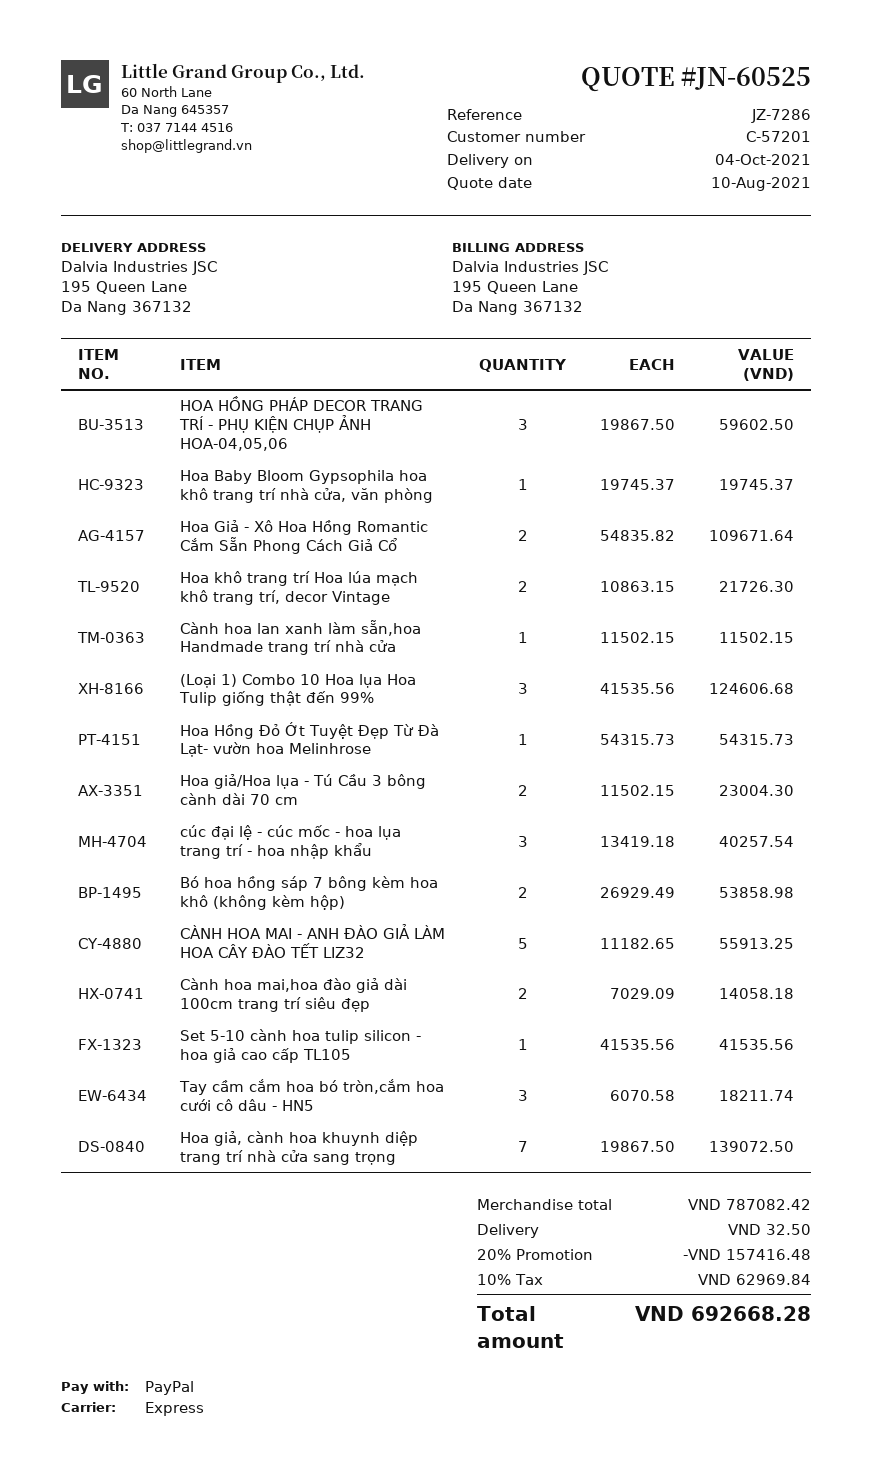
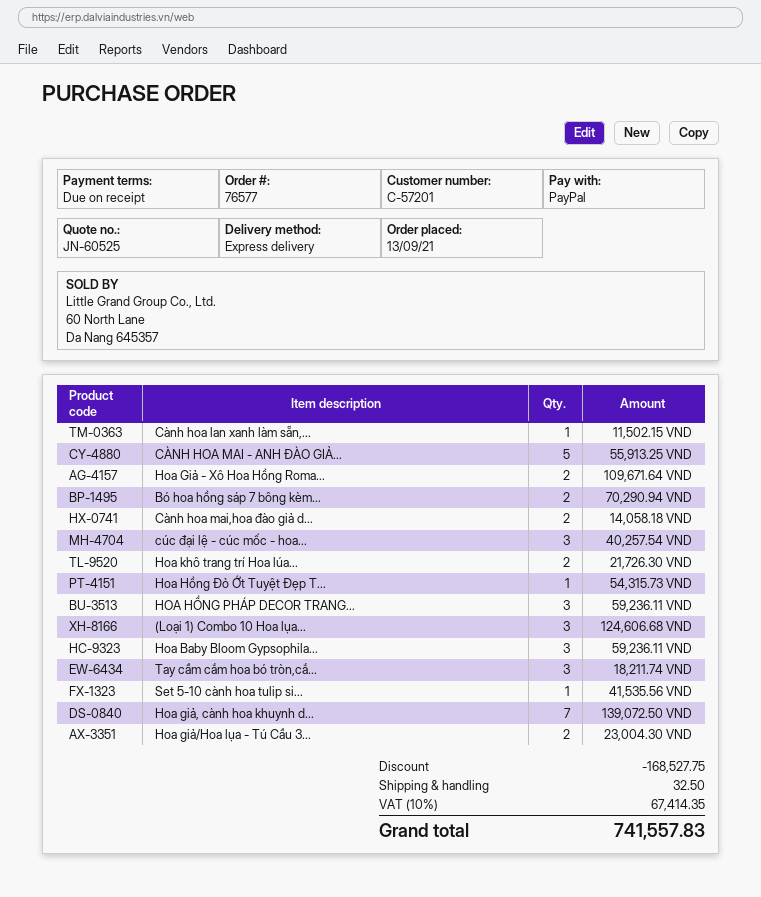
HOA HỒNG PHÁP DECOR TRANG TRÍ - PHỤ KIỆN CHỤP ẢNH HOA-04,05,06: 3 for 59602.50 -> 3 for 59236.11
Hoa Baby Bloom Gypsophila hoa khô trang trí nhà cửa, văn phòng: 1 for 19745.37 -> 3 for 59236.11
Bó hoa hồng sáp 7 bông kèm hoa khô (không kèm hộp): 2 for 53858.98 -> 2 for 70290.94
discount: 157416.48 -> 168527.75
tax: 10% = 62969.84 -> 10% = 67414.35
total: 692668.28 -> 741557.83

